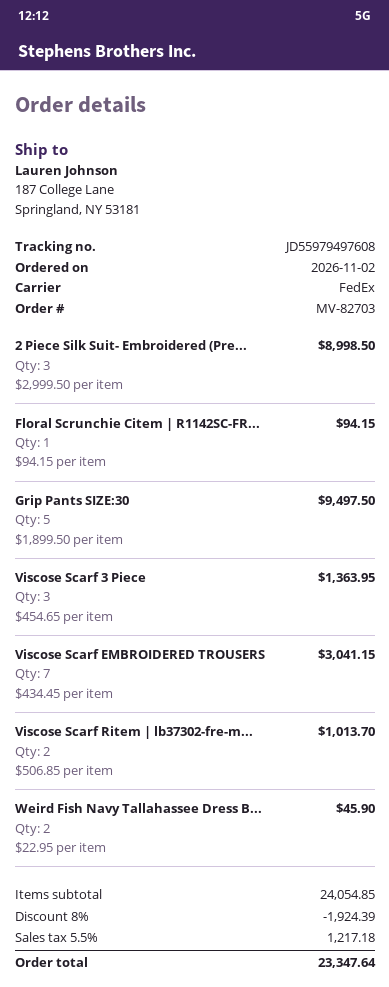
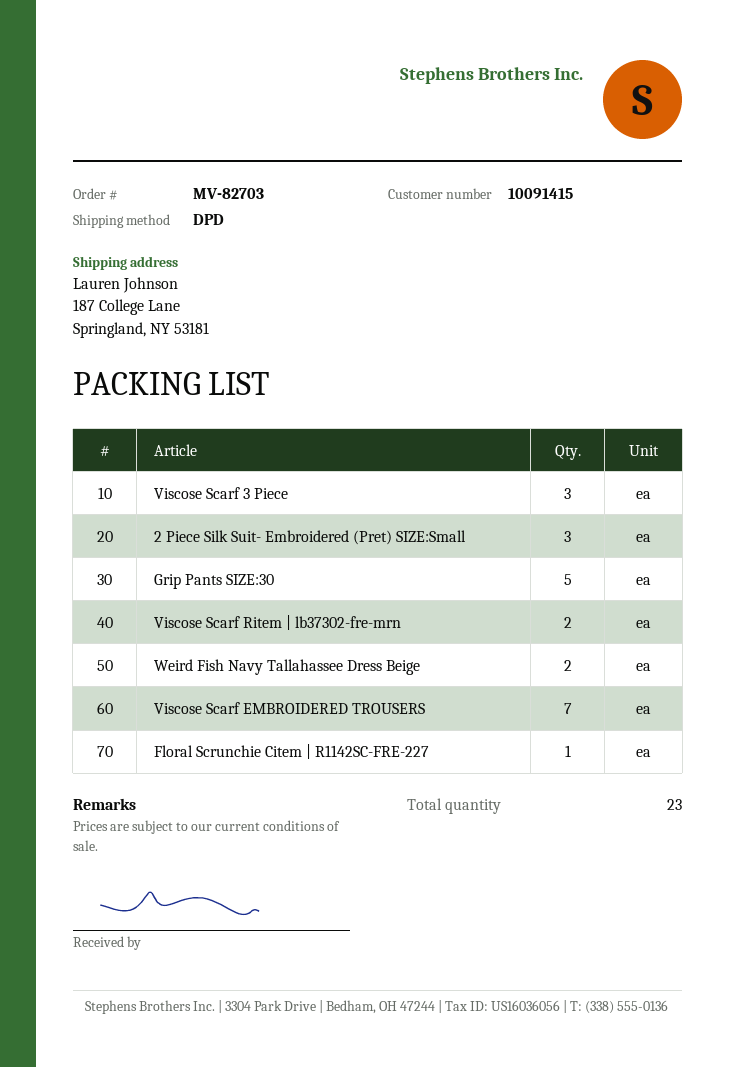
shipping method: FedEx -> DPD

